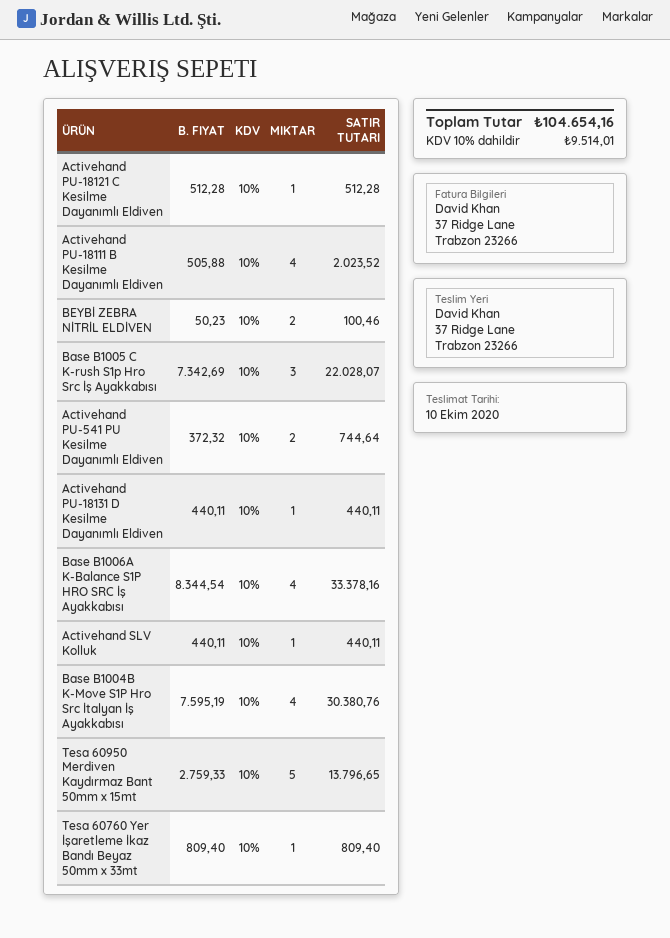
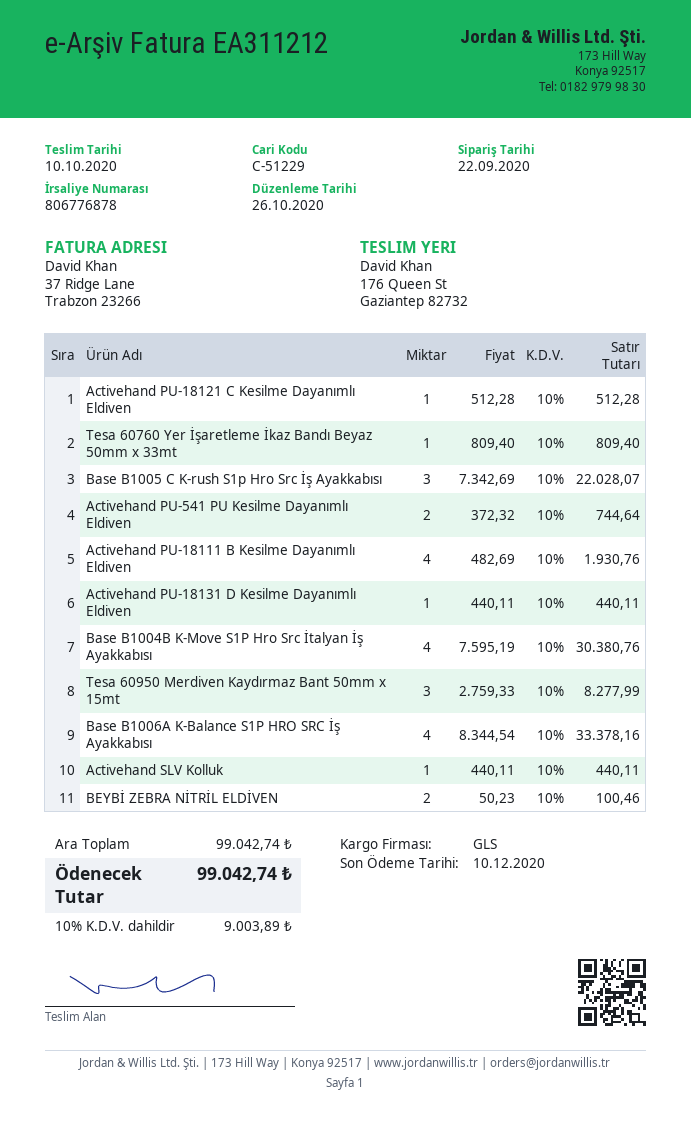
ship to: 37 Ridge Lane, Trabzon 23266 -> 176 Queen St, Gaziantep 82732
Activehand PU-18111 B Kesilme Dayanımlı Eldiven: 4 x 505.88 = 2023.52 -> 4 x 482.69 = 1930.76
Tesa 60950 Merdiven Kaydırmaz Bant 50mm x 15mt: 5 x 2759.33 = 13796.65 -> 3 x 2759.33 = 8277.99
tax: 10% = 9514.01 -> 10% = 9003.89
total: 104654.16 -> 99042.74

